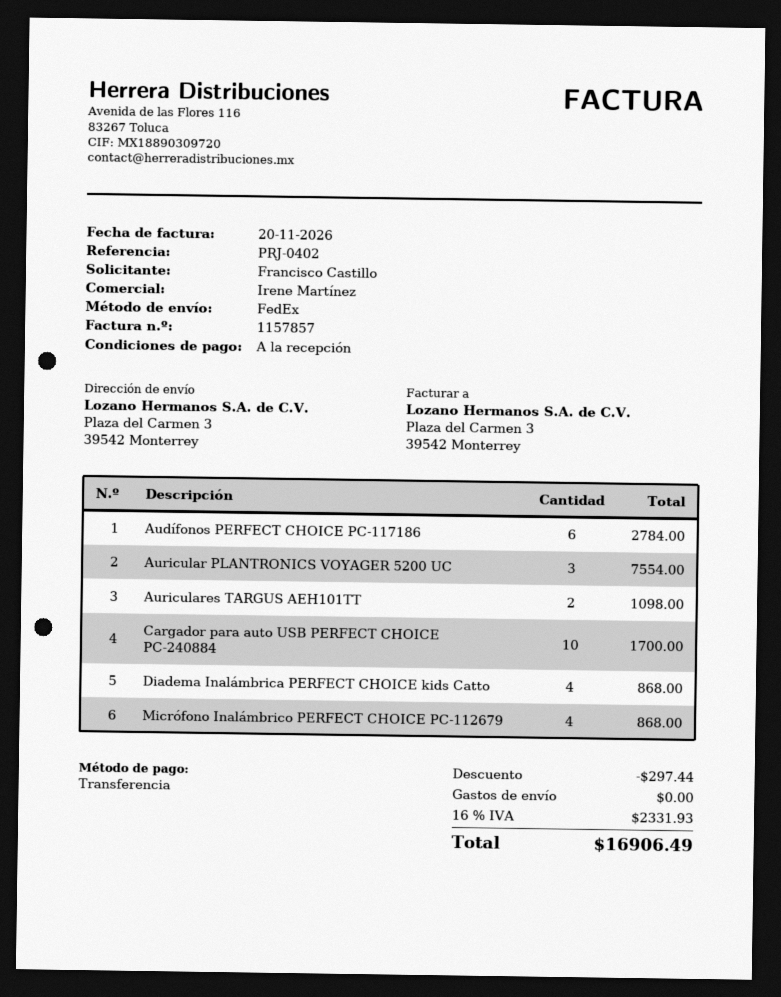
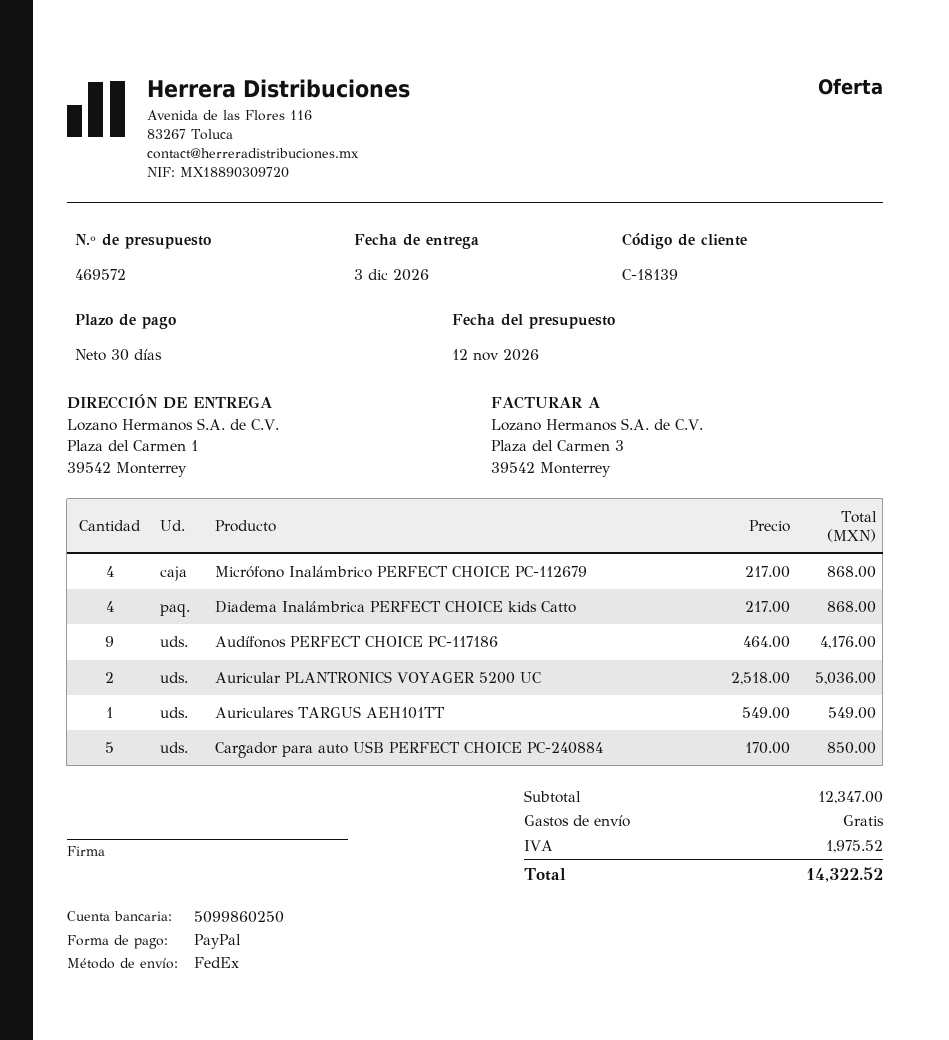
payment terms: on receipt -> 30 days
payment method: bank transfer -> PayPal
ship to: Plaza del Carmen 3, 39542 Monterrey -> Plaza del Carmen 1, 39542 Monterrey
Audífonos PERFECT CHOICE PC-117186: 6 for 2784.00 -> 9 for 4176.00
Auricular PLANTRONICS VOYAGER 5200 UC: 3 for 7554.00 -> 2 for 5036.00
Auriculares TARGUS AEH101TT: 2 for 1098.00 -> 1 for 549.00
Cargador para auto USB PERFECT CHOICE PC-240884: 10 for 1700.00 -> 5 for 850.00
discount: 297.44 -> none
tax: 2331.93 -> 1975.52
total: 16906.49 -> 14322.52

